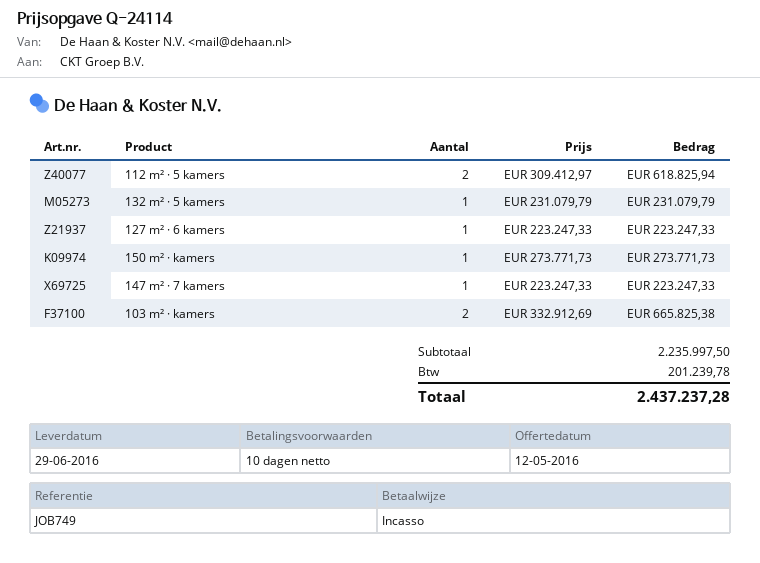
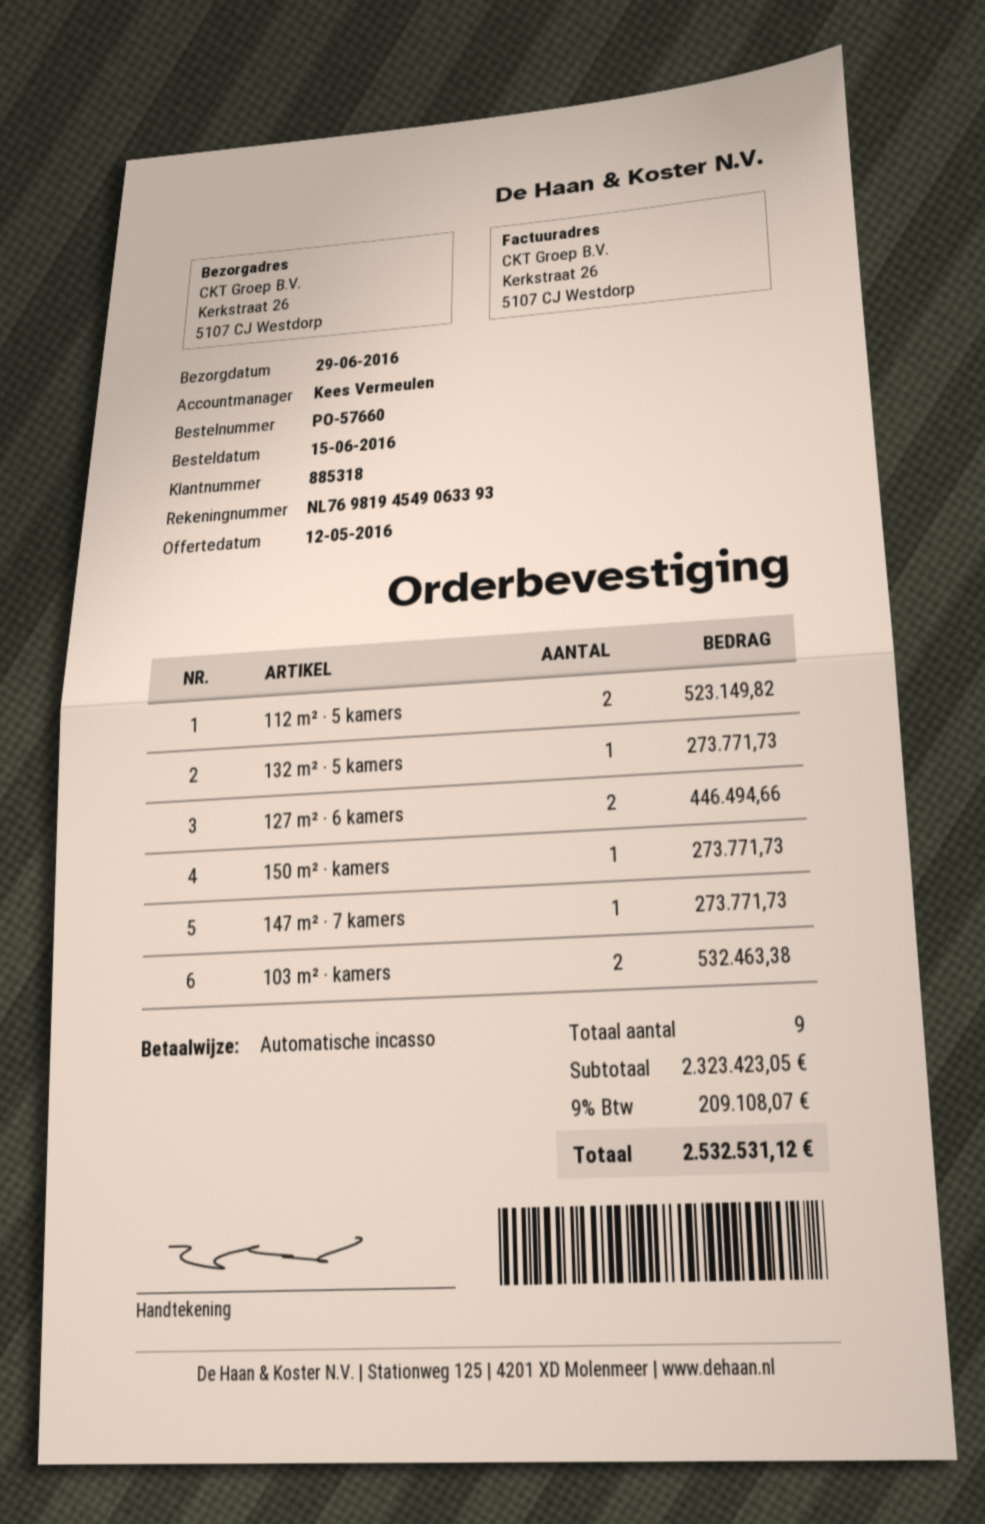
112 m² · 5 kamers: 2 for 618825.94 -> 2 for 523149.82
132 m² · 5 kamers: 1 for 231079.79 -> 1 for 273771.73
127 m² · 6 kamers: 1 for 223247.33 -> 2 for 446494.66
147 m² · 7 kamers: 1 for 223247.33 -> 1 for 273771.73
103 m² · kamers: 2 for 665825.38 -> 2 for 532463.38
subtotal: 2235997.50 -> 2323423.05
tax: 201239.78 -> 209108.07
total: 2437237.28 -> 2532531.12

